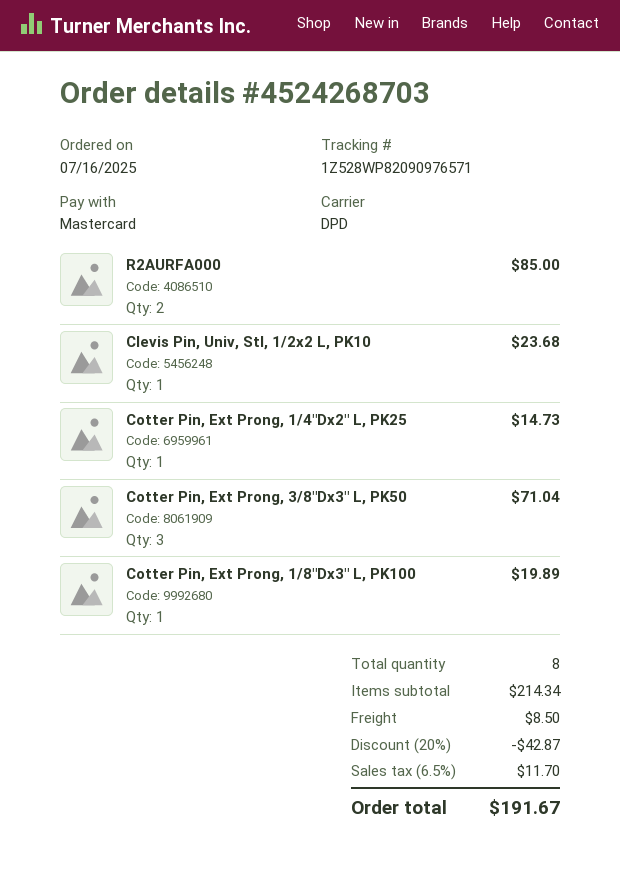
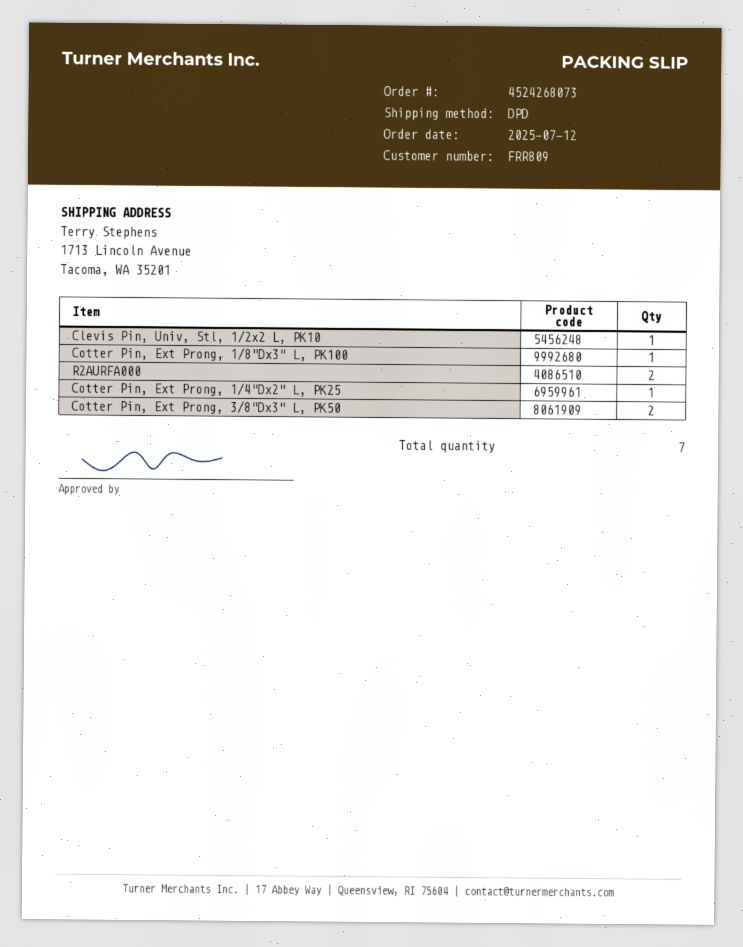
order number: 4524268703 -> 4524268073
order date: 2025-07-16 -> 2025-07-12
Cotter Pin, Ext Prong, 3/8"Dx3" L, PK50: 3 -> 2
total quantity: 8 -> 7

